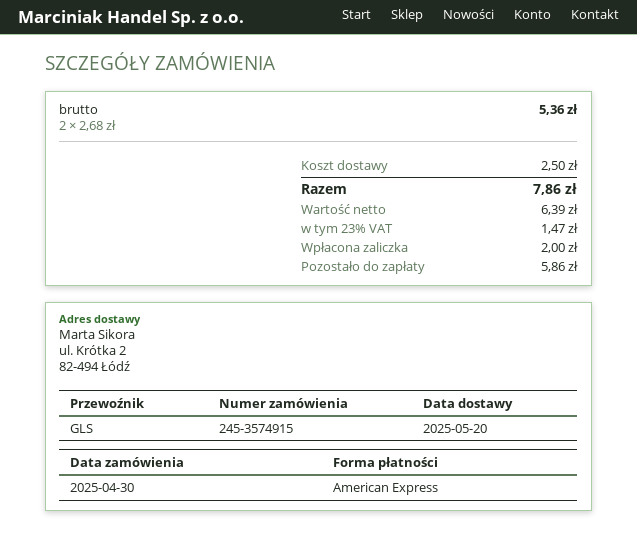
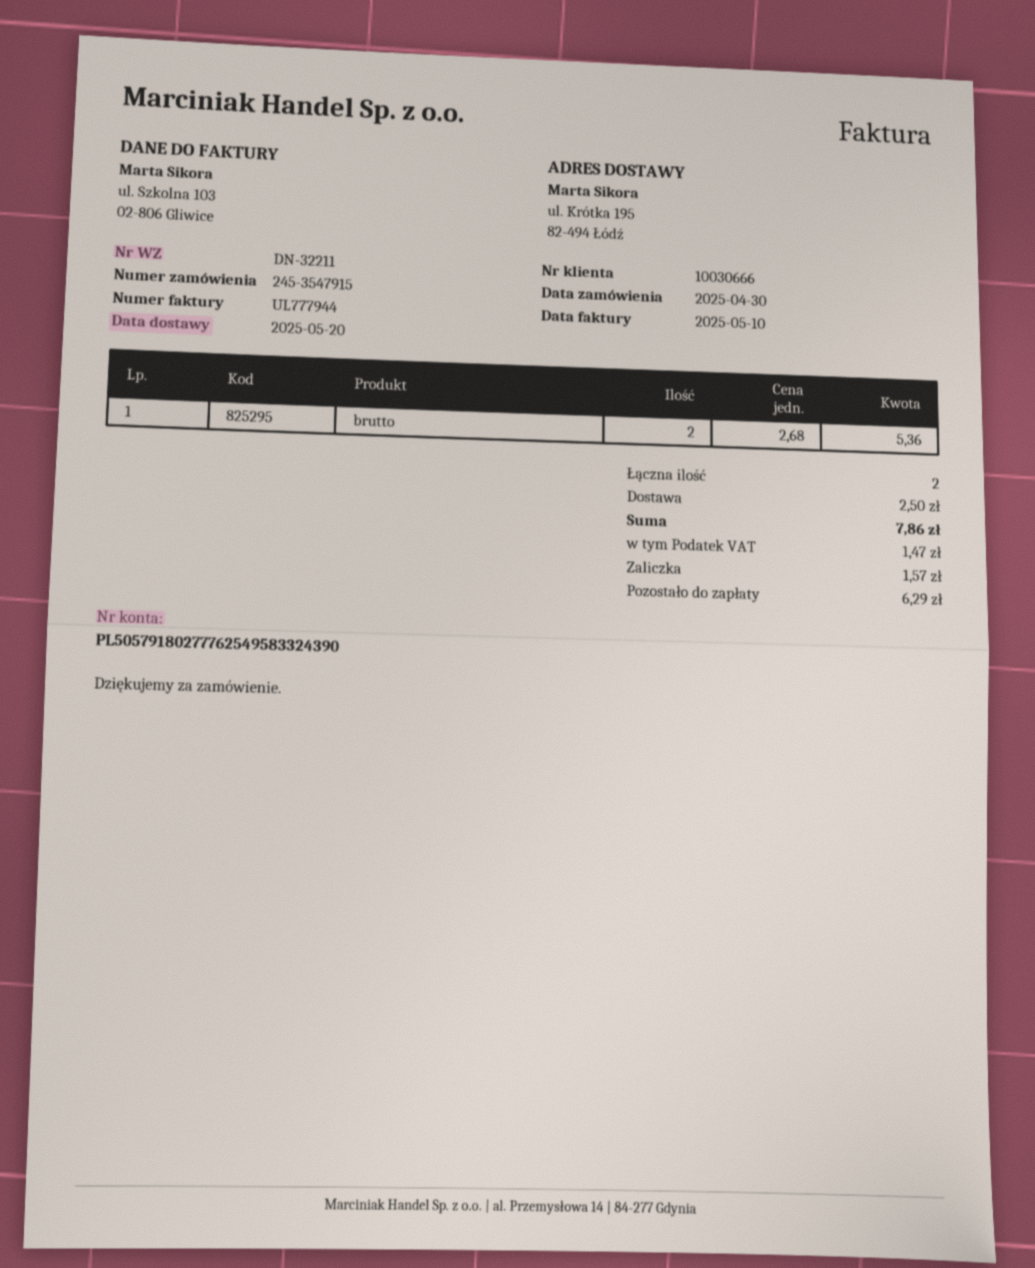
order number: 245-3574915 -> 245-3547915
ship to: ul. Krótka 2, 82-494 Łódź -> ul. Krótka 195, 82-494 Łódź
deposit: 2.00 -> 1.57
balance: 5.86 -> 6.29

